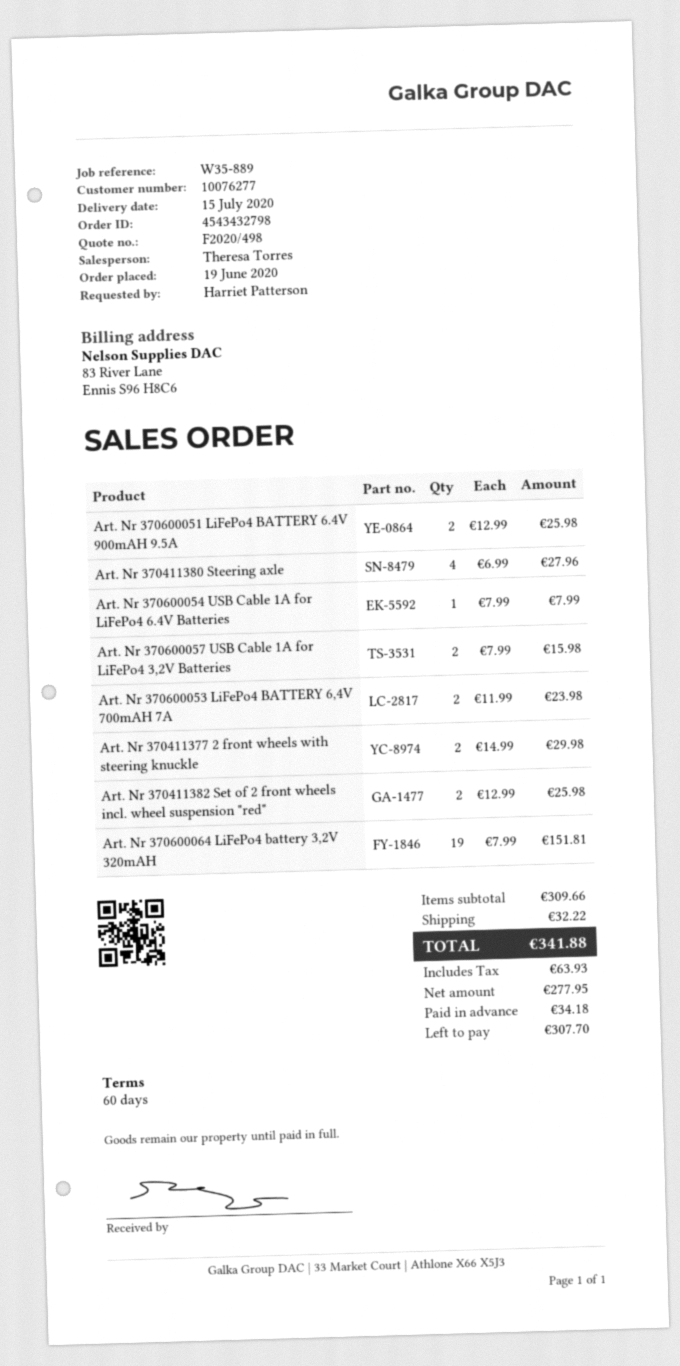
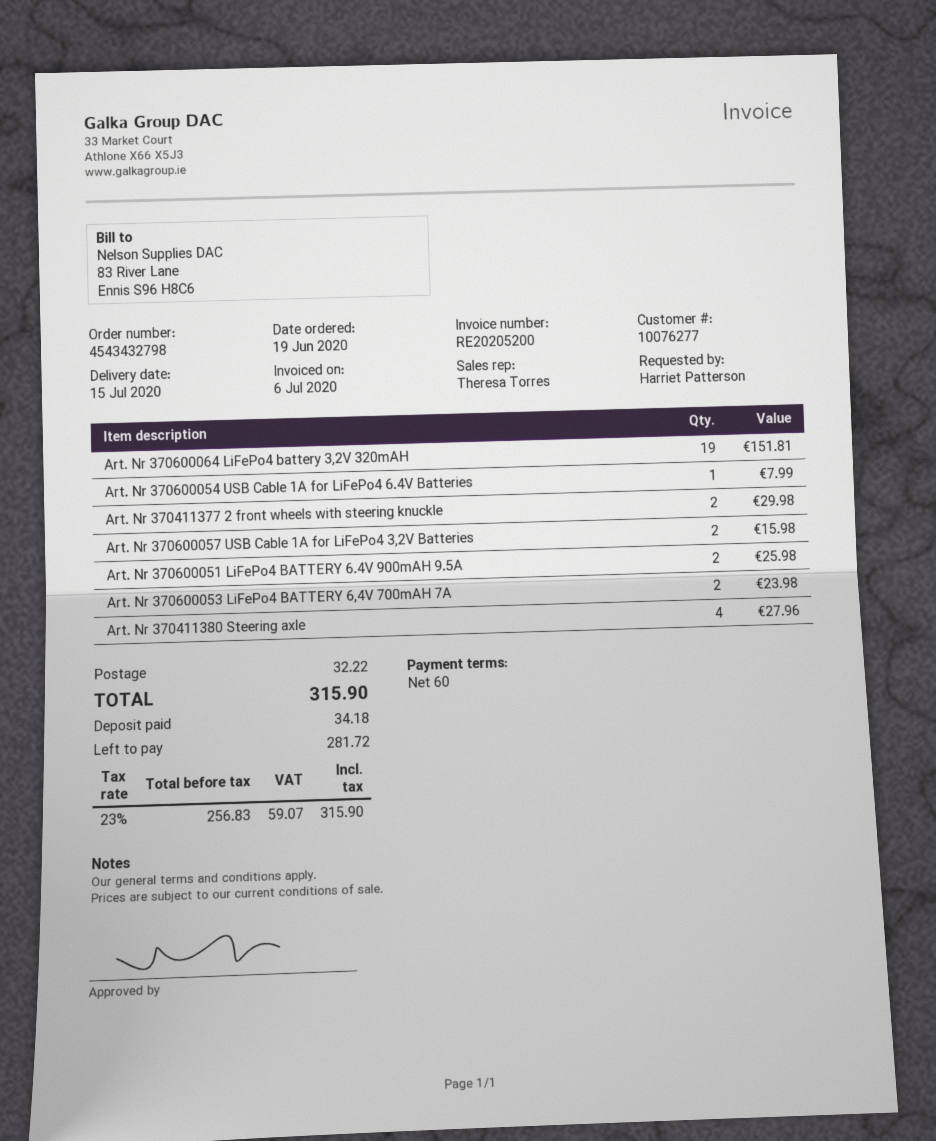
Art. Nr 370411382 Set of 2 front wheels incl. wheel suspension "red": 2 for 25.98 -> none
net: 277.95 -> 256.83
tax: 63.93 -> 59.07
total: 341.88 -> 315.90
balance: 307.70 -> 281.72

